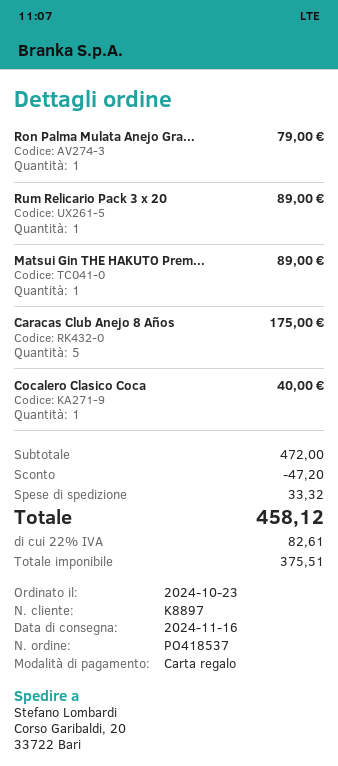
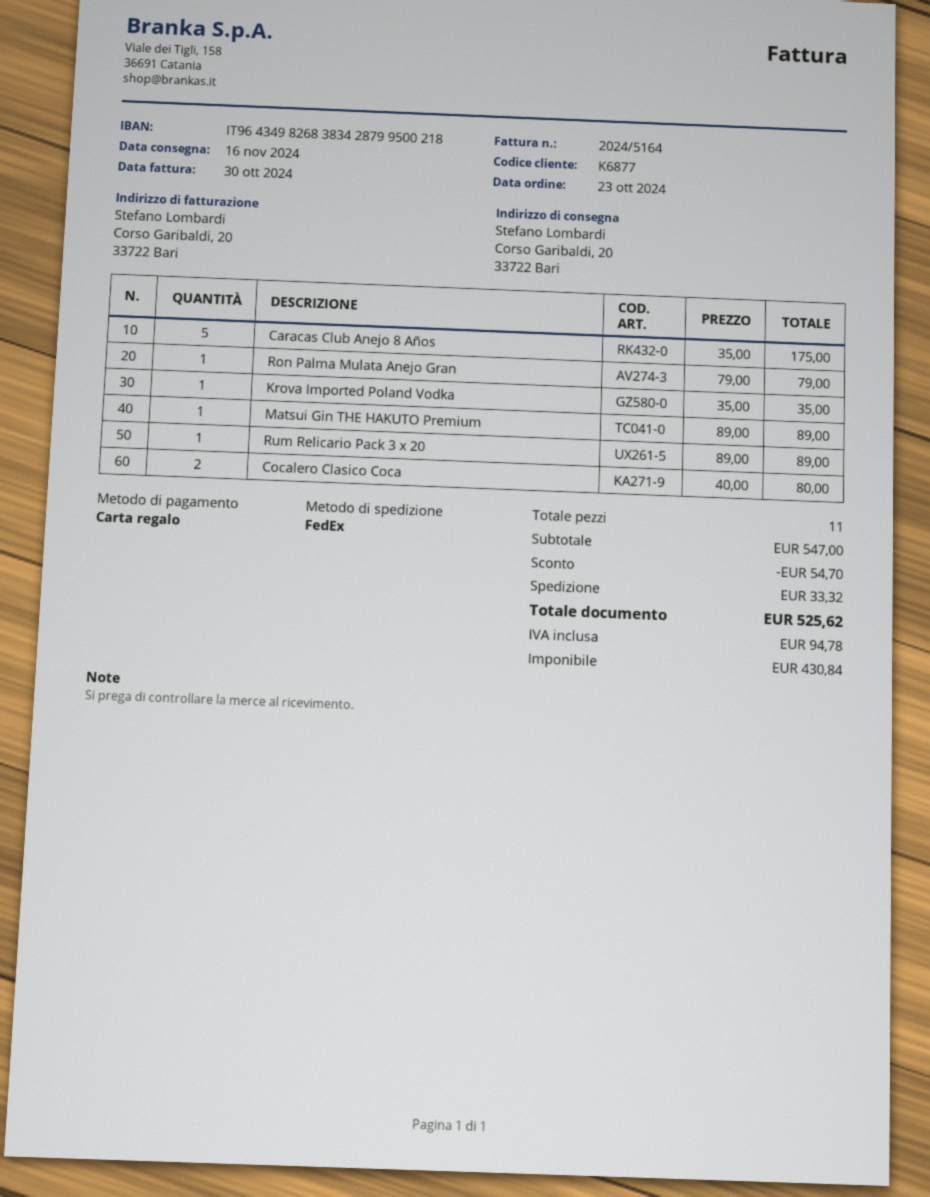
customer number: K8897 -> K6877
Cocalero Clasico Coca: 1 for 40.00 -> 2 for 80.00
Krova Imported Poland Vodka: none -> 1 for 35.00
subtotal: 472.00 -> 547.00
discount: 47.20 -> 54.70
net: 375.51 -> 430.84
tax: 82.61 -> 94.78
total: 458.12 -> 525.62

